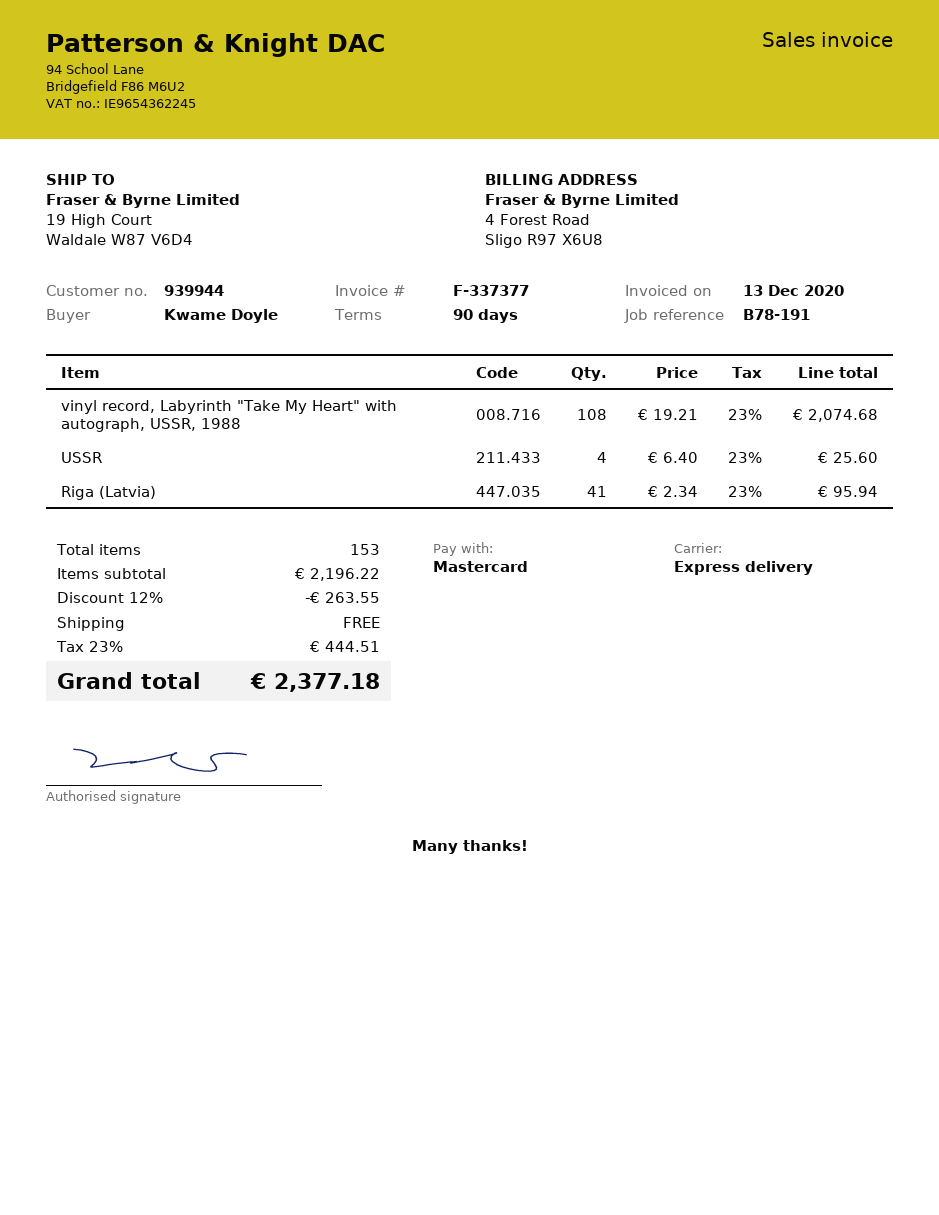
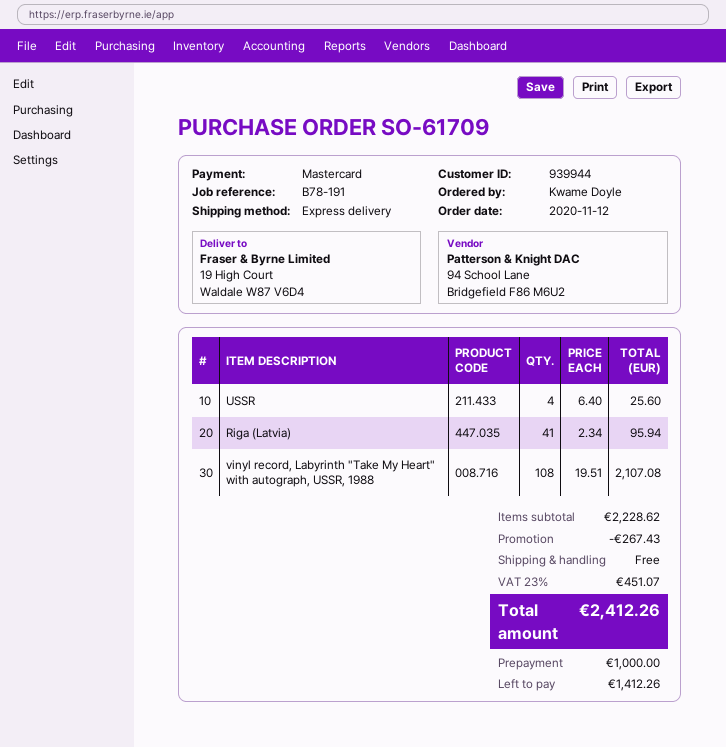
vinyl record, Labyrinth "Take My Heart" with autograph, USSR, 1988: 108 x 19.21 = 2074.68 -> 108 x 19.51 = 2107.08
subtotal: 2196.22 -> 2228.62
discount: 263.55 -> 267.43
tax: 23% = 444.51 -> 23% = 451.07
total: 2377.18 -> 2412.26

